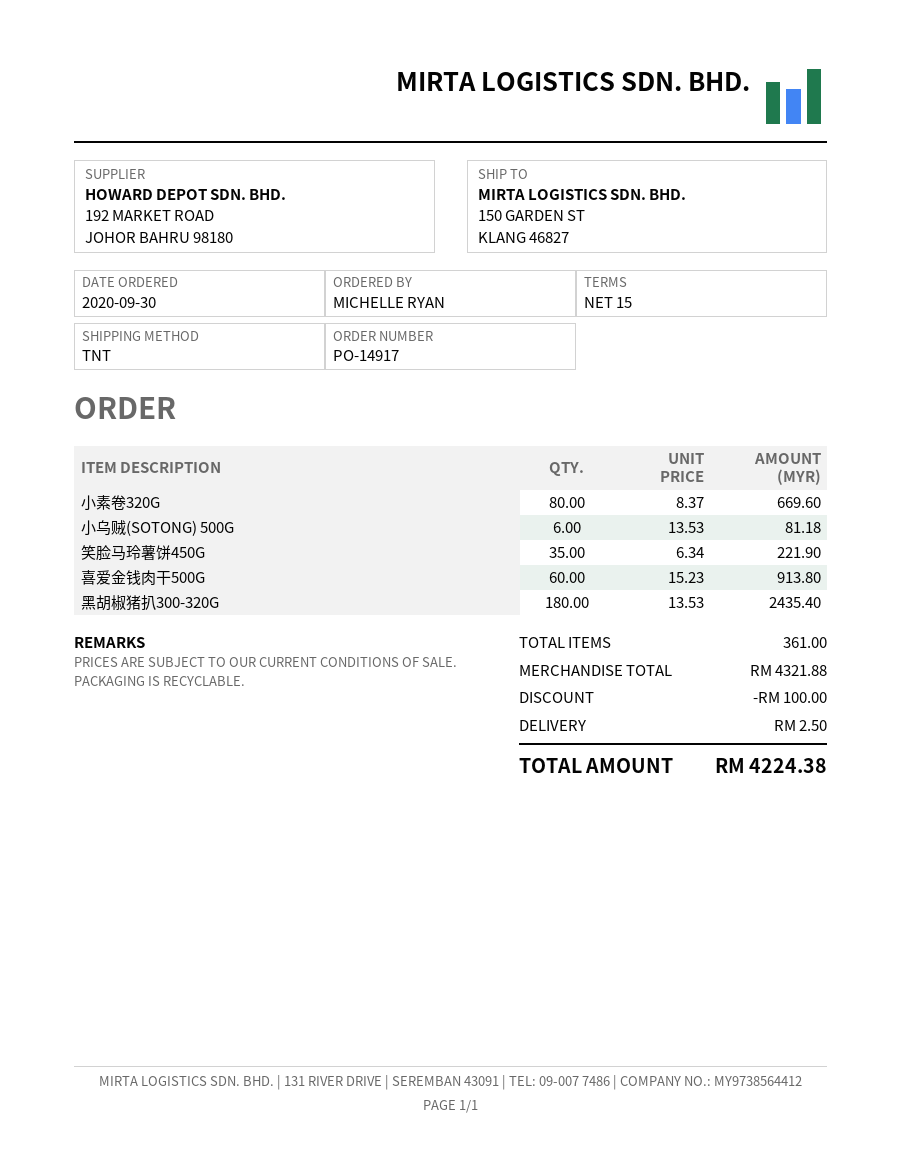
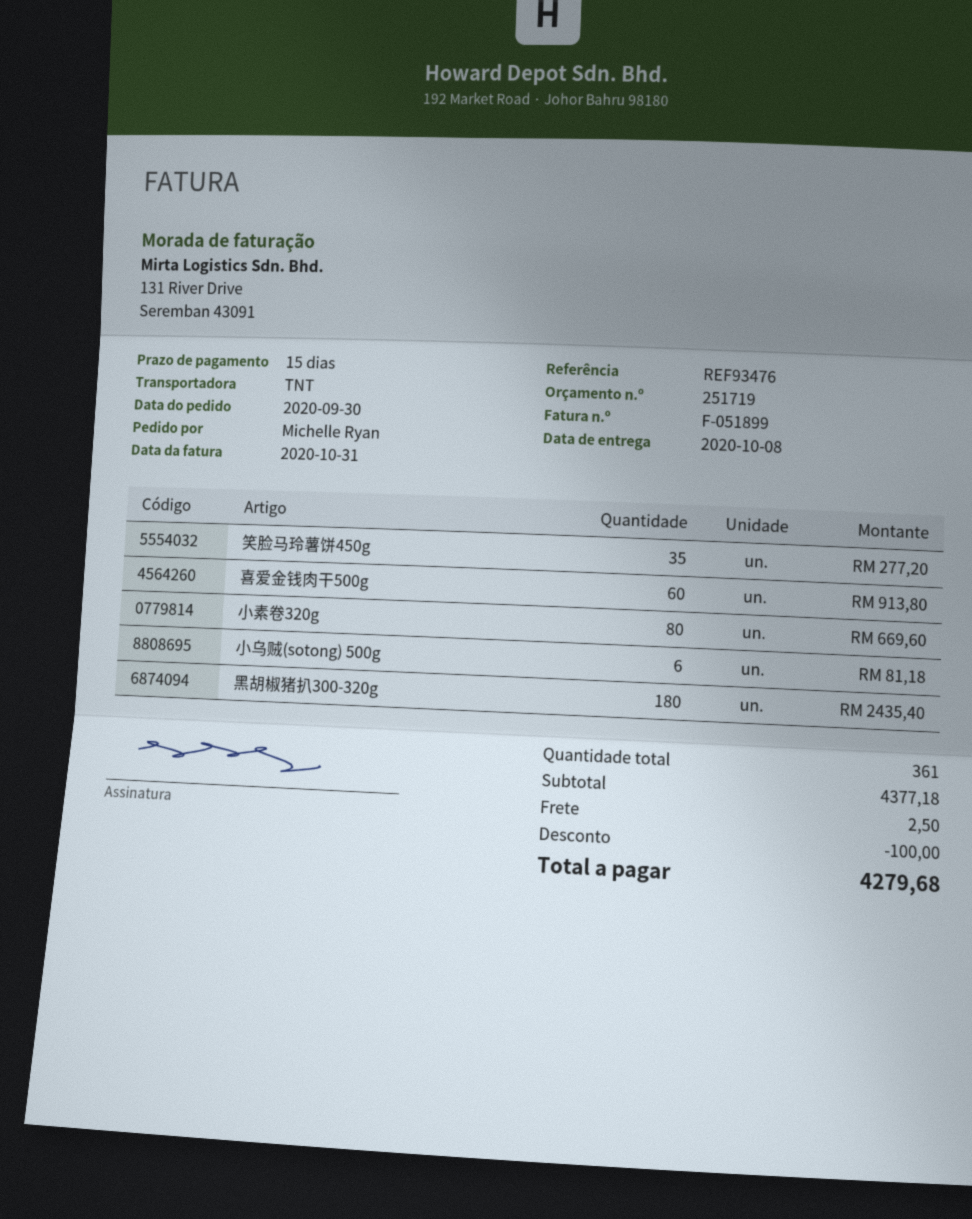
笑脸马玲薯饼450G: 35 for 221.90 -> 35 for 277.20
subtotal: 4321.88 -> 4377.18
total: 4224.38 -> 4279.68

